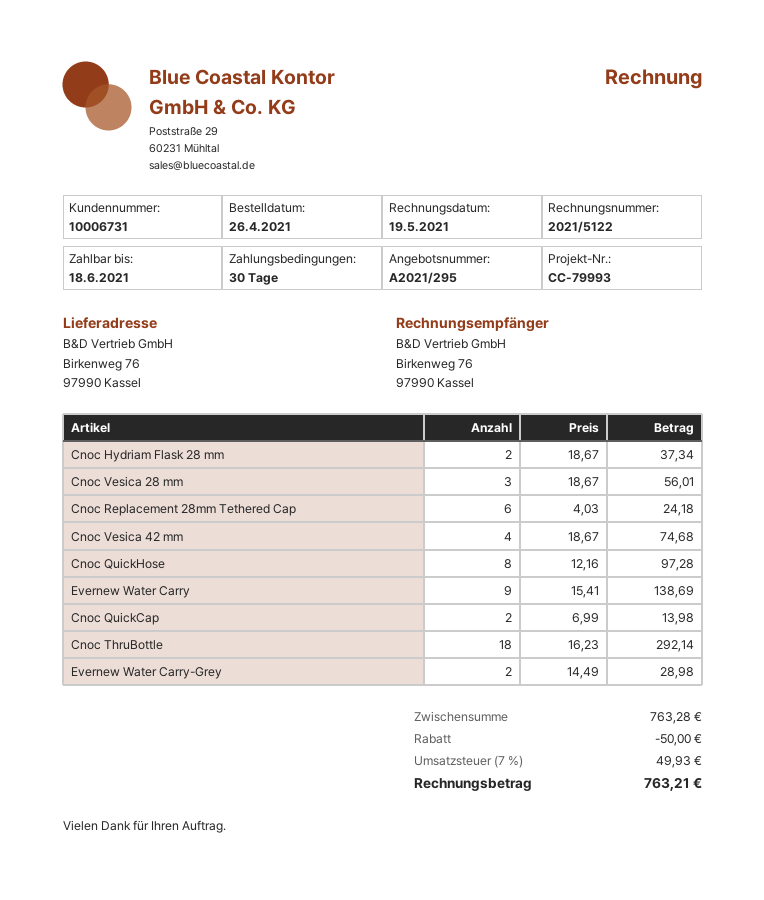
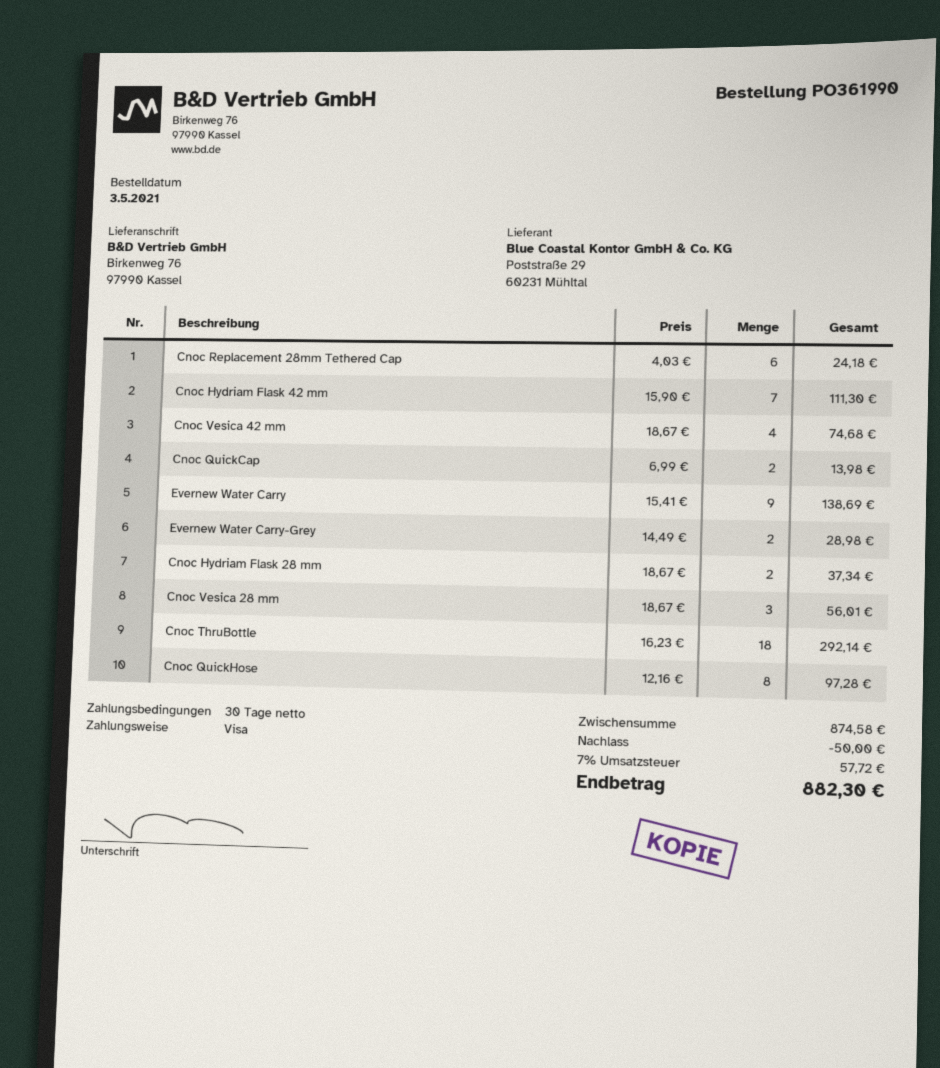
order date: 2021-04-26 -> 2021-05-03
Cnoc Hydriam Flask 42 mm: none -> 7 x 15.90 = 111.30
subtotal: 763.28 -> 874.58
tax: 7% = 49.93 -> 7% = 57.72
total: 763.21 -> 882.30

